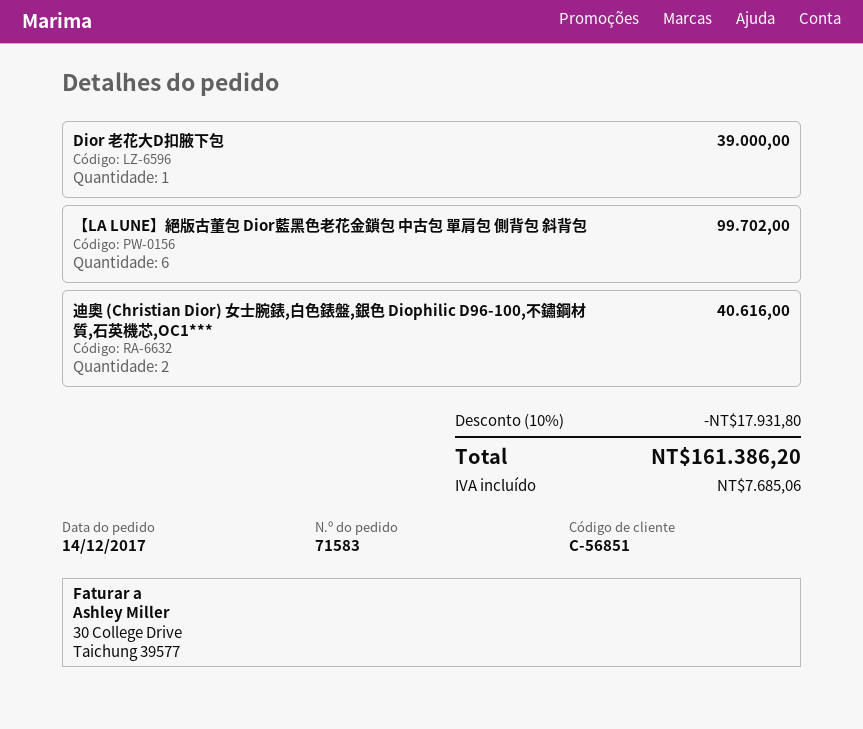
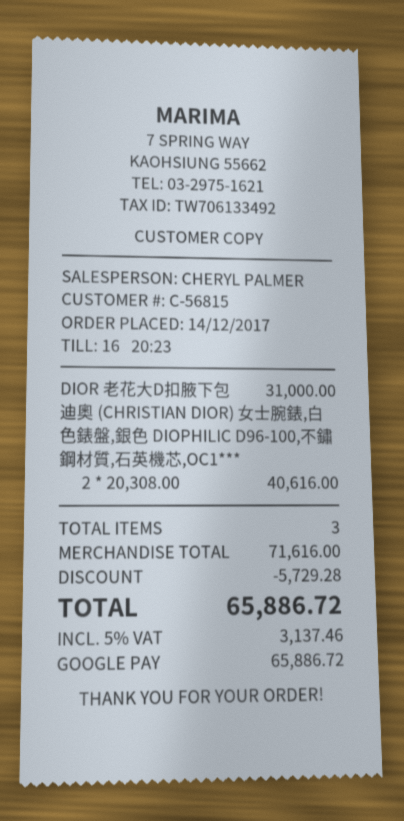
customer number: C-56851 -> C-56815
Dior 老花大D扣腋下包: 1 for 39000.00 -> 1 for 31000.00
【LA LUNE】絕版古董包 Dior藍黑色老花金鎖包 中古包 單肩包 側背包 斜背包: 6 for 99702.00 -> none
discount: 17931.80 -> 5729.28
tax: 7685.06 -> 3137.46
total: 161386.20 -> 65886.72

